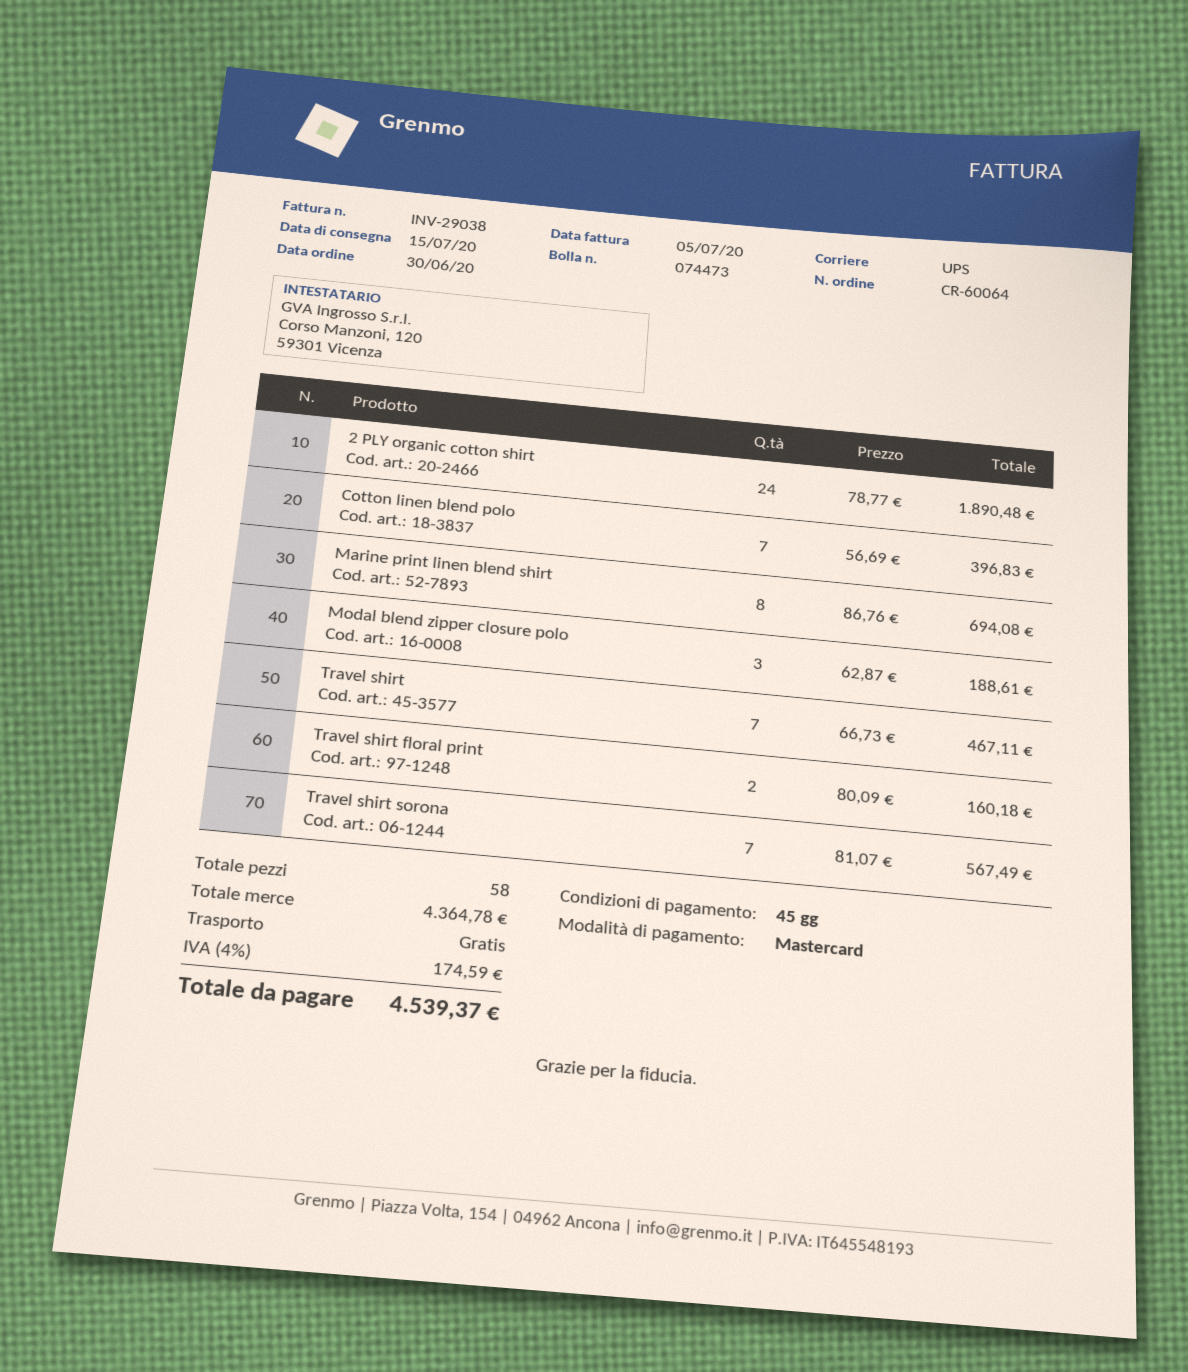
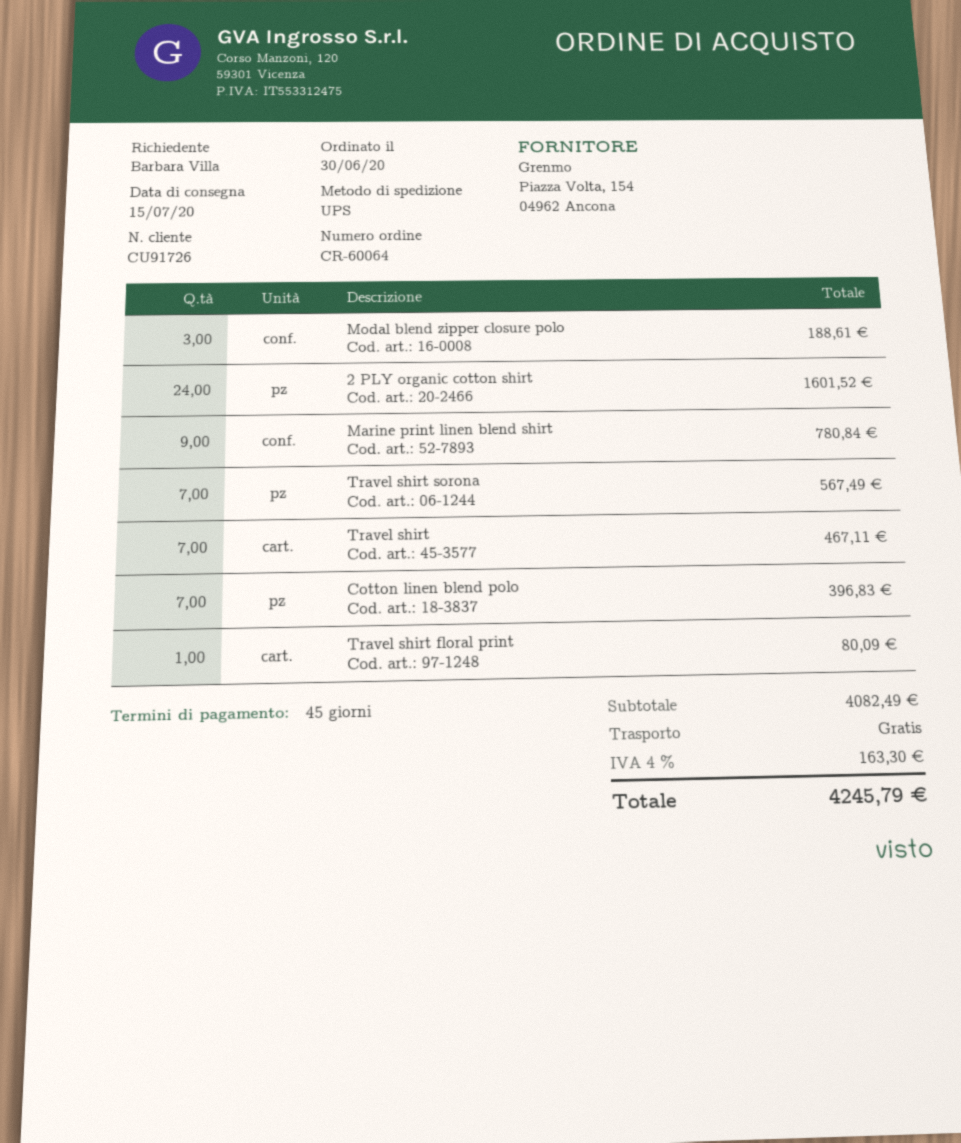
2 PLY organic cotton shirt: 24 for 1890.48 -> 24 for 1601.52
Marine print linen blend shirt: 8 for 694.08 -> 9 for 780.84
Travel shirt floral print: 2 for 160.18 -> 1 for 80.09
subtotal: 4364.78 -> 4082.49
tax: 4% = 174.59 -> 4% = 163.30
total: 4539.37 -> 4245.79

